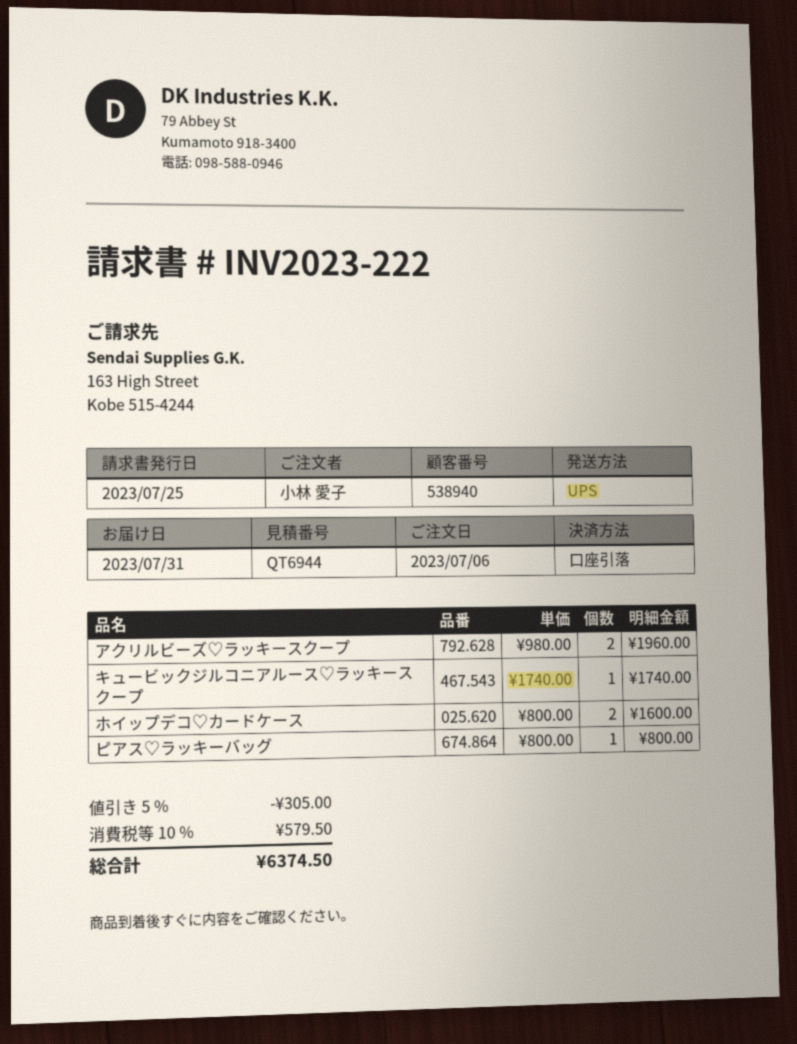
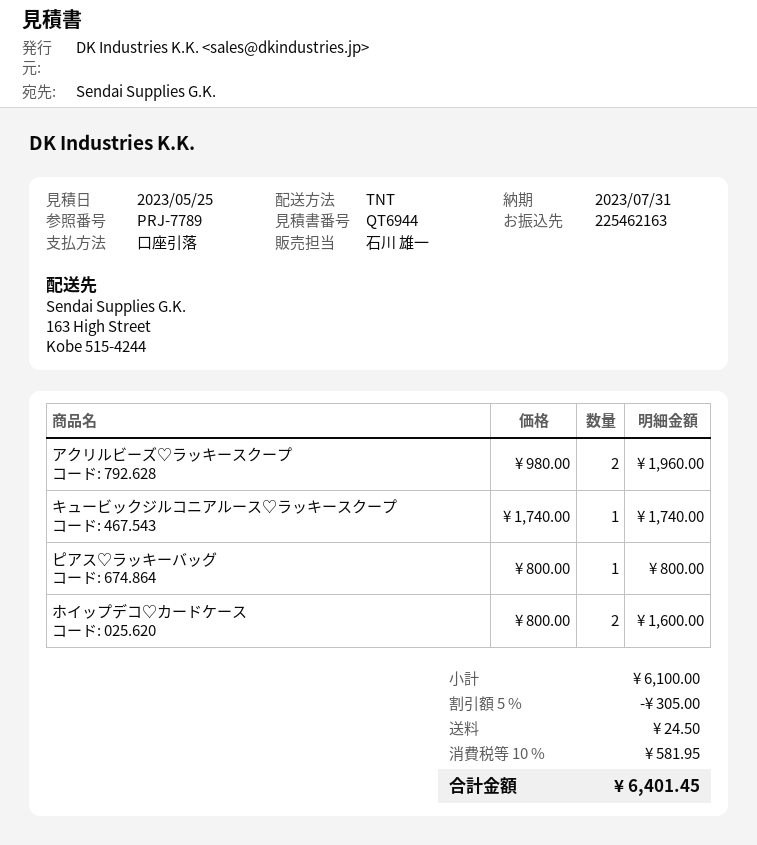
shipping method: UPS -> TNT
shipping: none -> 24.50
tax: 10% = 579.50 -> 10% = 581.95
total: 6374.50 -> 6401.45

